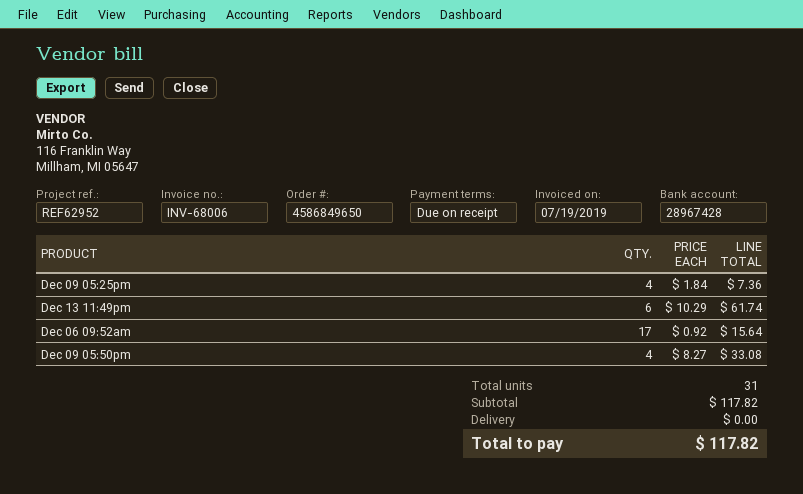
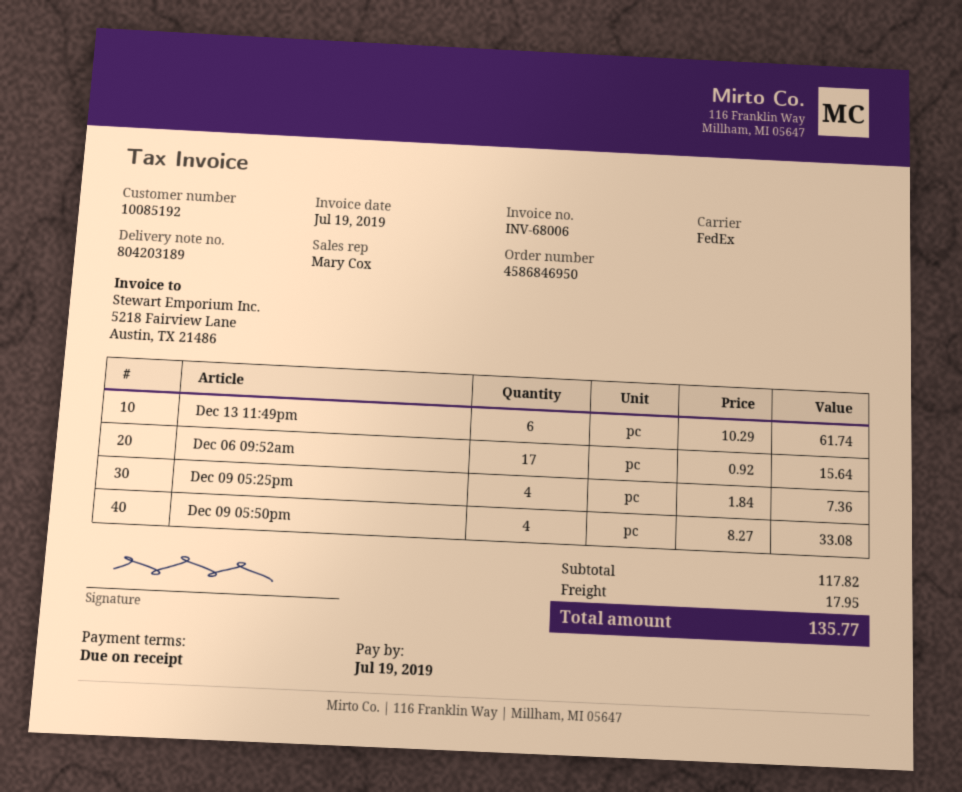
order number: 4586849650 -> 4586846950
shipping: 0.00 -> 17.95
total: 117.82 -> 135.77

